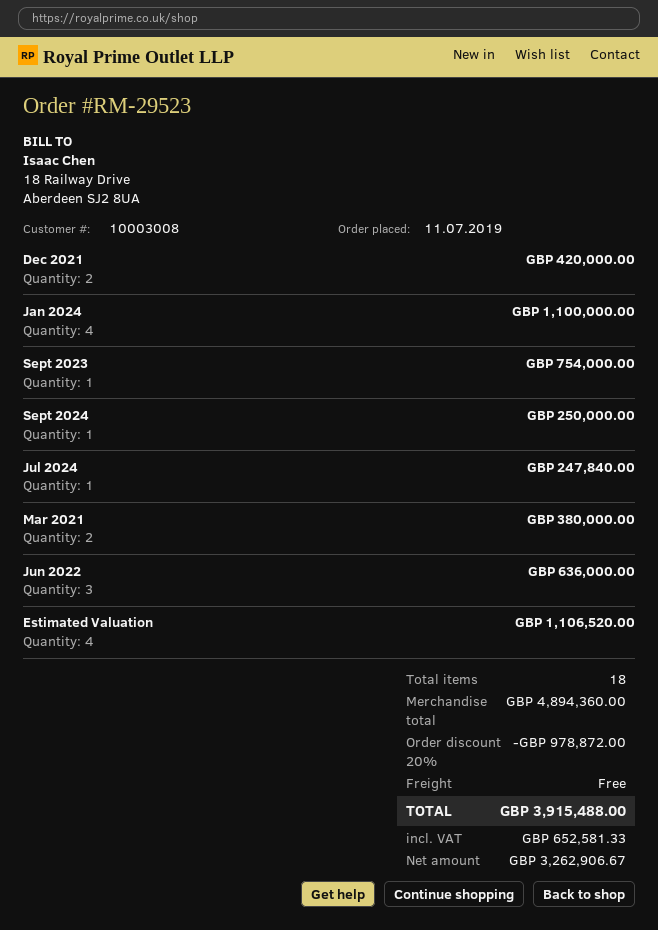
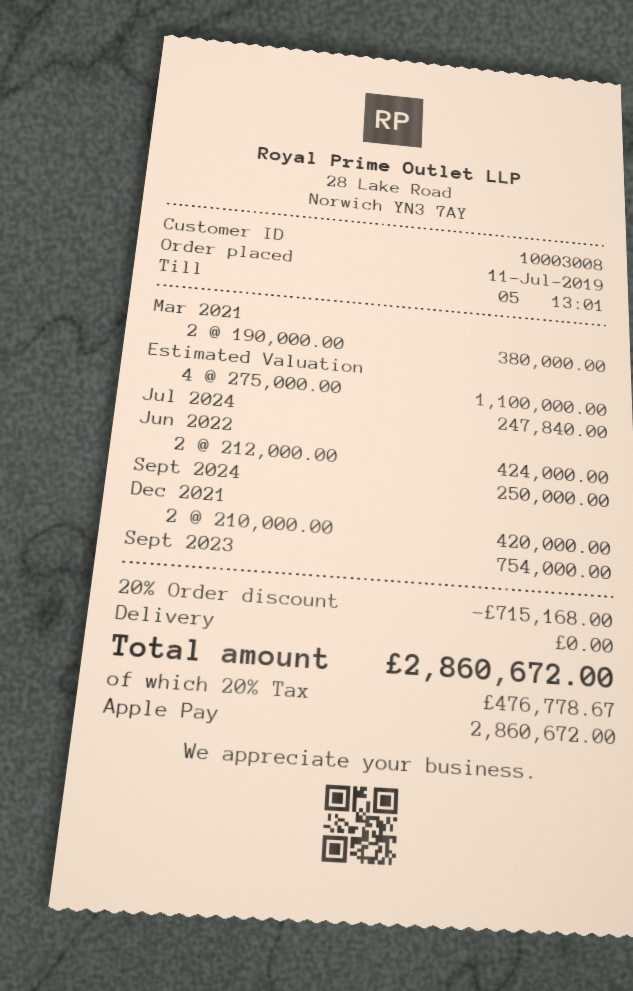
Jan 2024: 4 for 1100000.00 -> none
Jun 2022: 3 for 636000.00 -> 2 for 424000.00
Estimated Valuation: 4 for 1106520.00 -> 4 for 1100000.00
discount: 20% = 978872.00 -> 20% = 715168.00
tax: 652581.33 -> 476778.67
total: 3915488.00 -> 2860672.00

